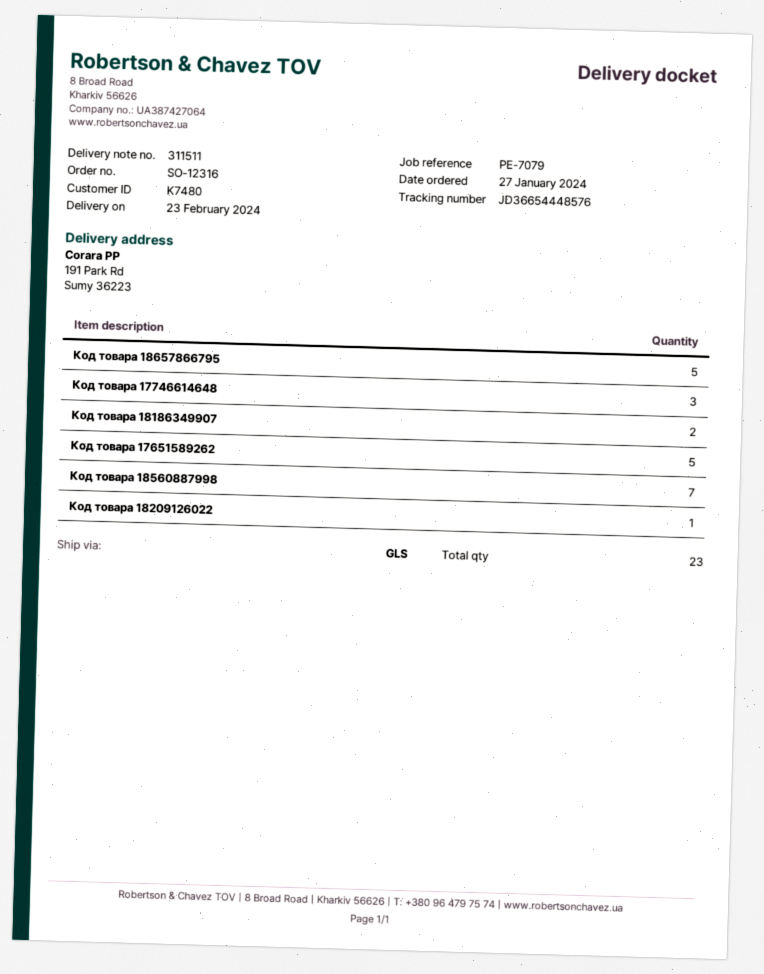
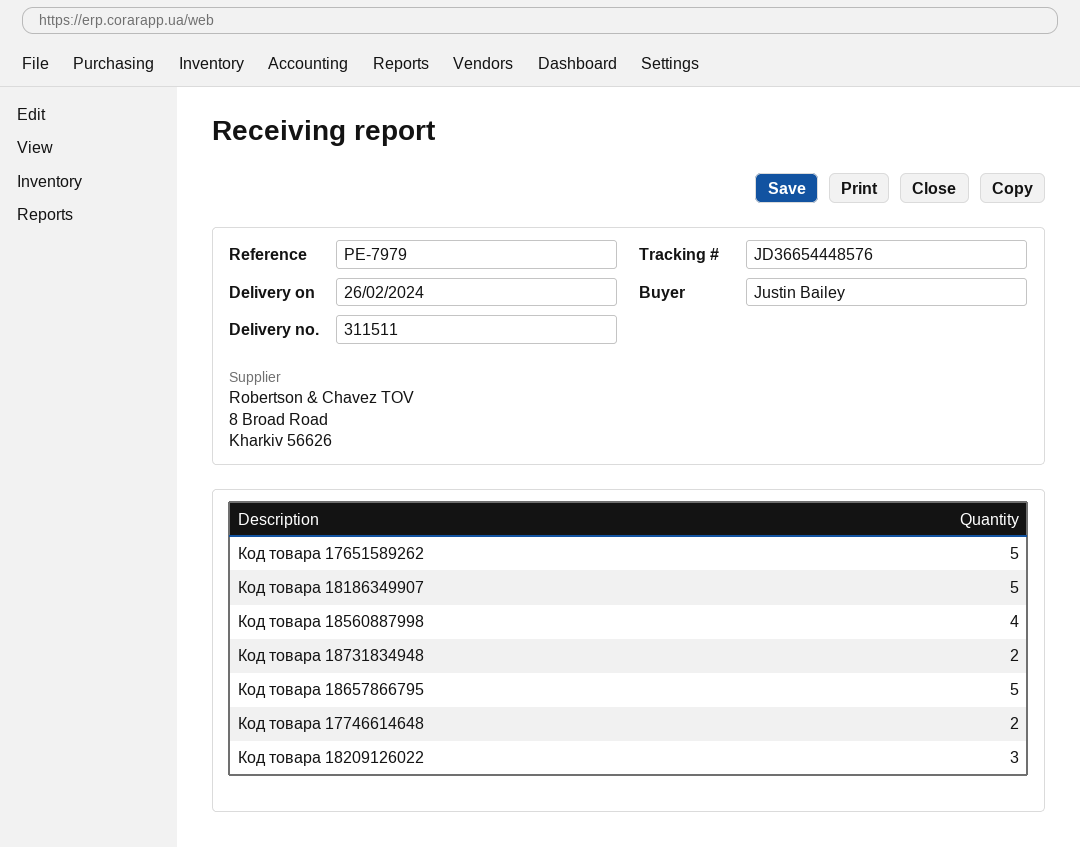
delivery date: 2024-02-23 -> 2024-02-26
reference: PE-7079 -> PE-7979
Код товара 17746614648: 3 -> 2
Код товара 18186349907: 2 -> 5
Код товара 18560887998: 7 -> 4
Код товара 18209126022: 1 -> 3
Код товара 18731834948: none -> 2

